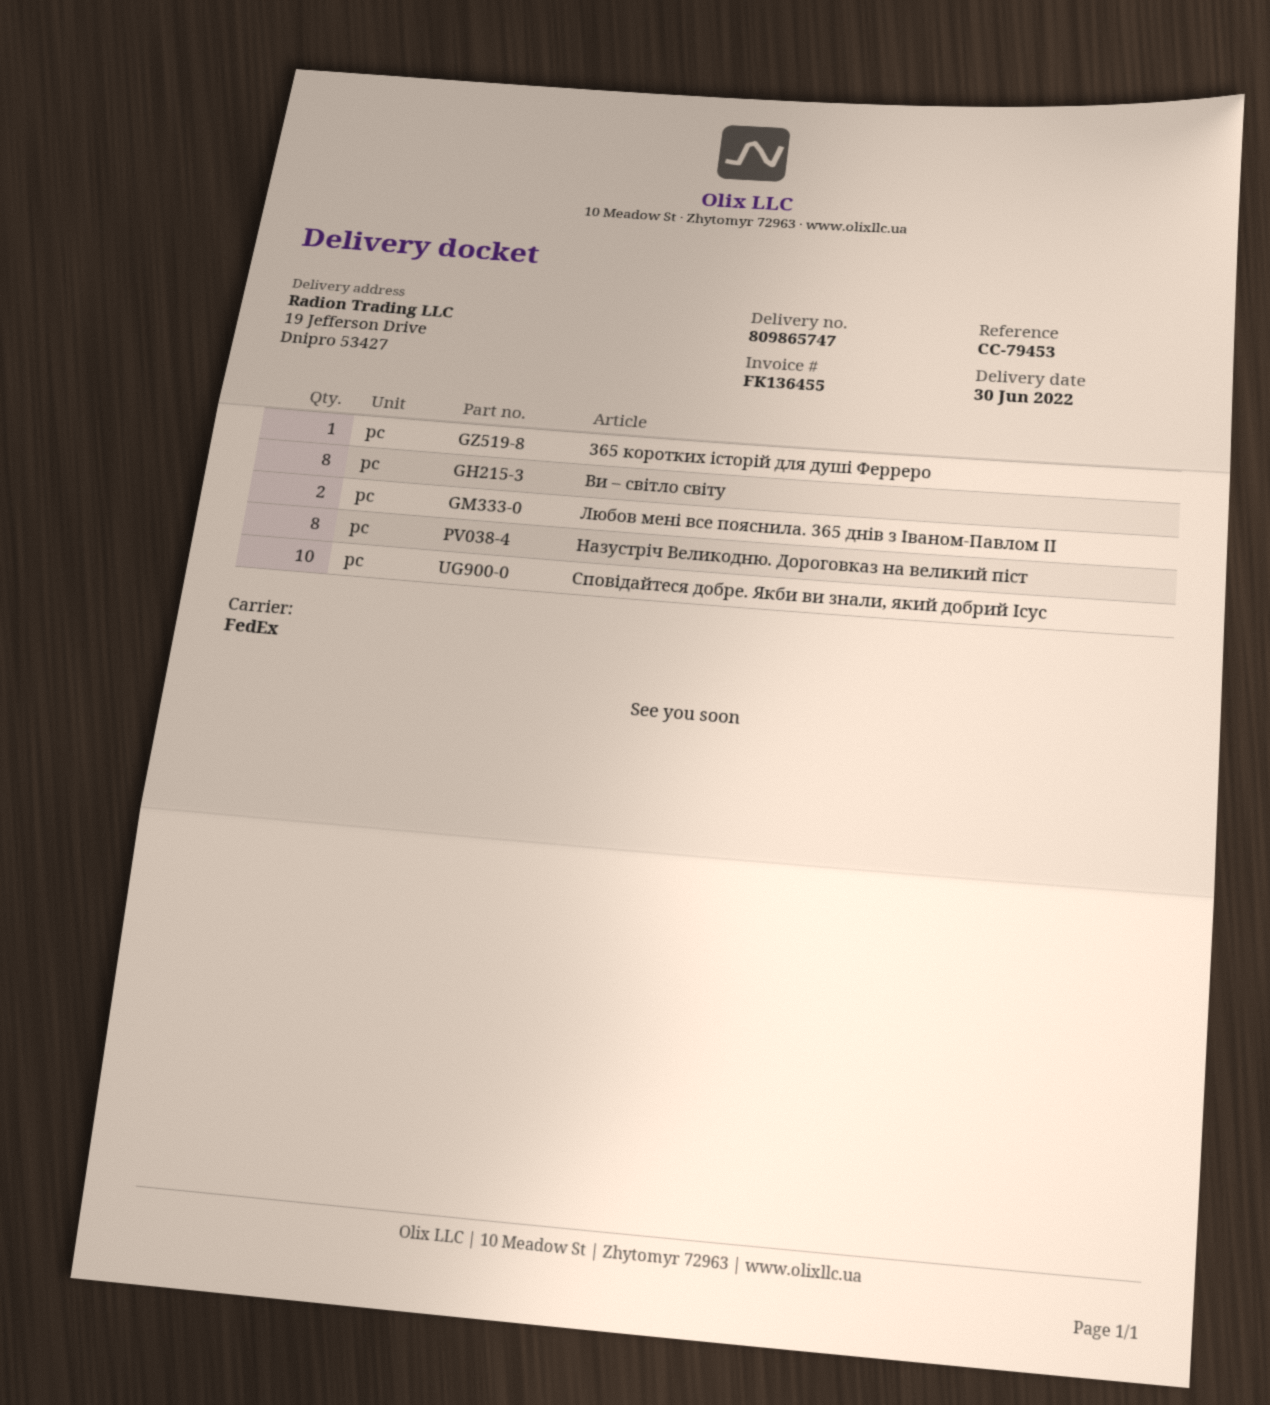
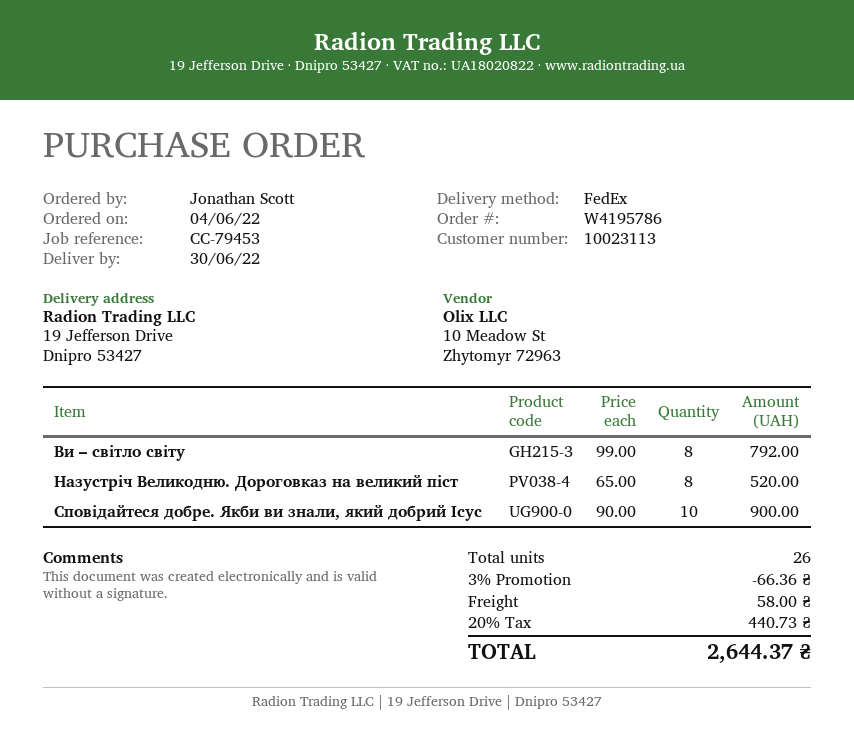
365 коротких історій для душі Ферреро: 1 -> none
Любов мені все пояснила. 365 днів з Іваном-Павлом ІІ: 2 -> none

